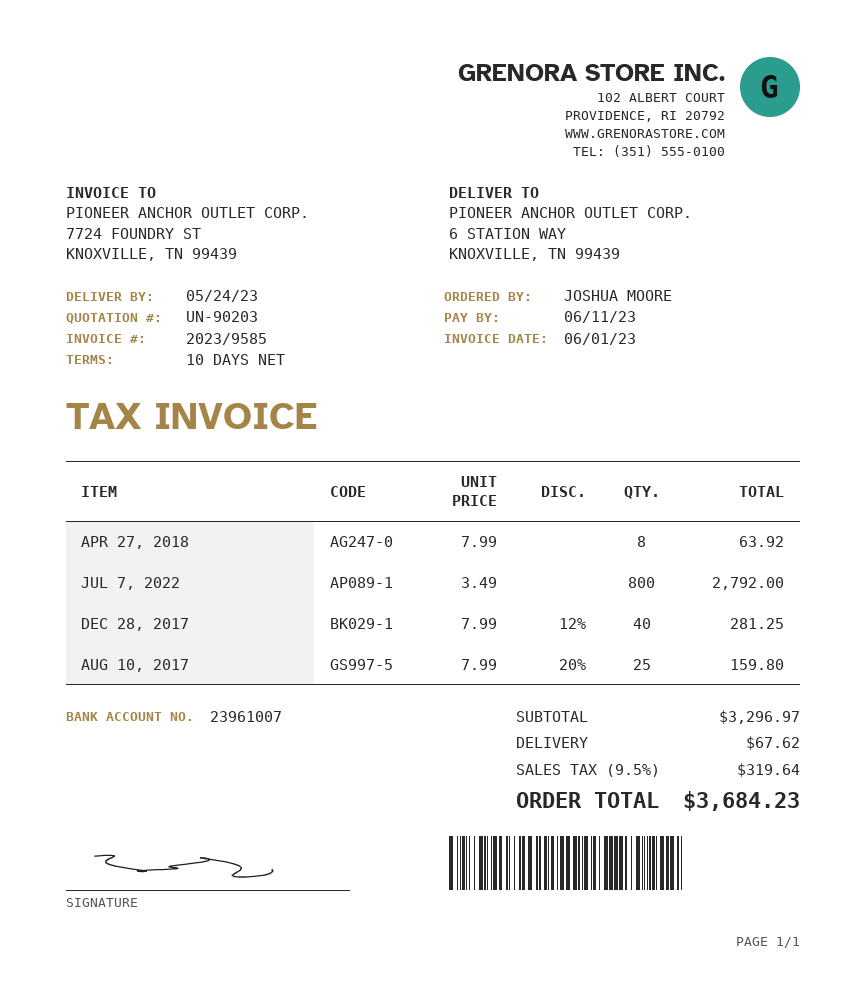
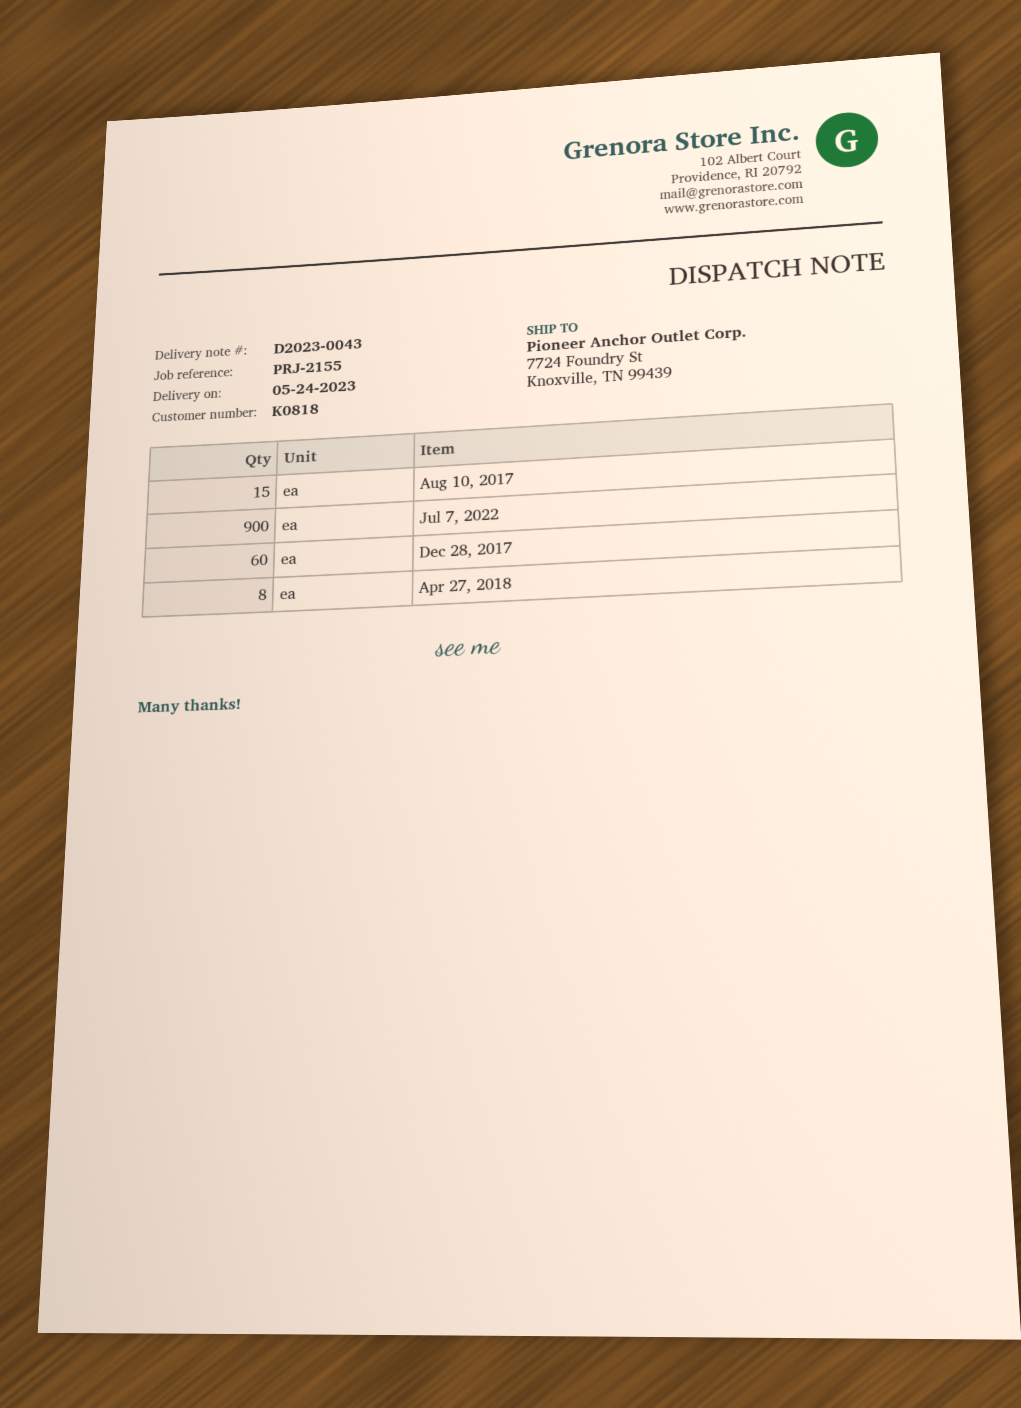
ship to: 6 STATION WAY, KNOXVILLE, TN 99439 -> 7724 Foundry St, Knoxville, TN 99439
JUL 7, 2022: 800 -> 900
DEC 28, 2017: 40 -> 60
AUG 10, 2017: 25 -> 15

